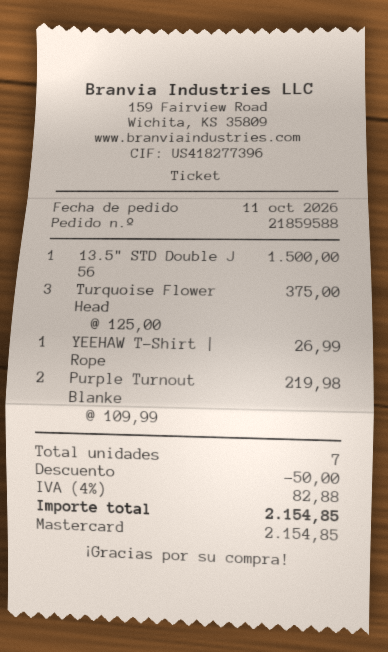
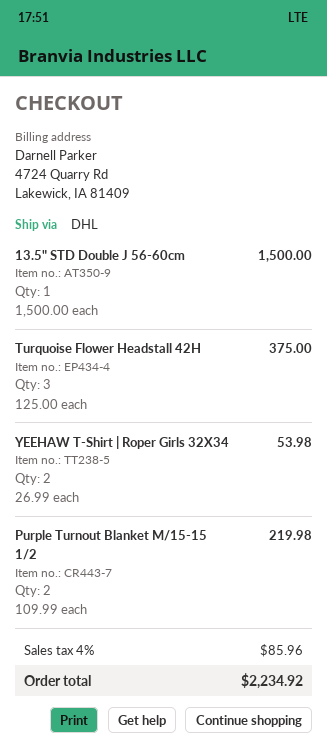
YEEHAW T-Shirt | Rope: 1 x 26.99 = 26.99 -> 2 x 26.99 = 53.98
discount: 50.00 -> none
tax: 4% = 82.88 -> 4% = 85.96
total: 2154.85 -> 2234.92

